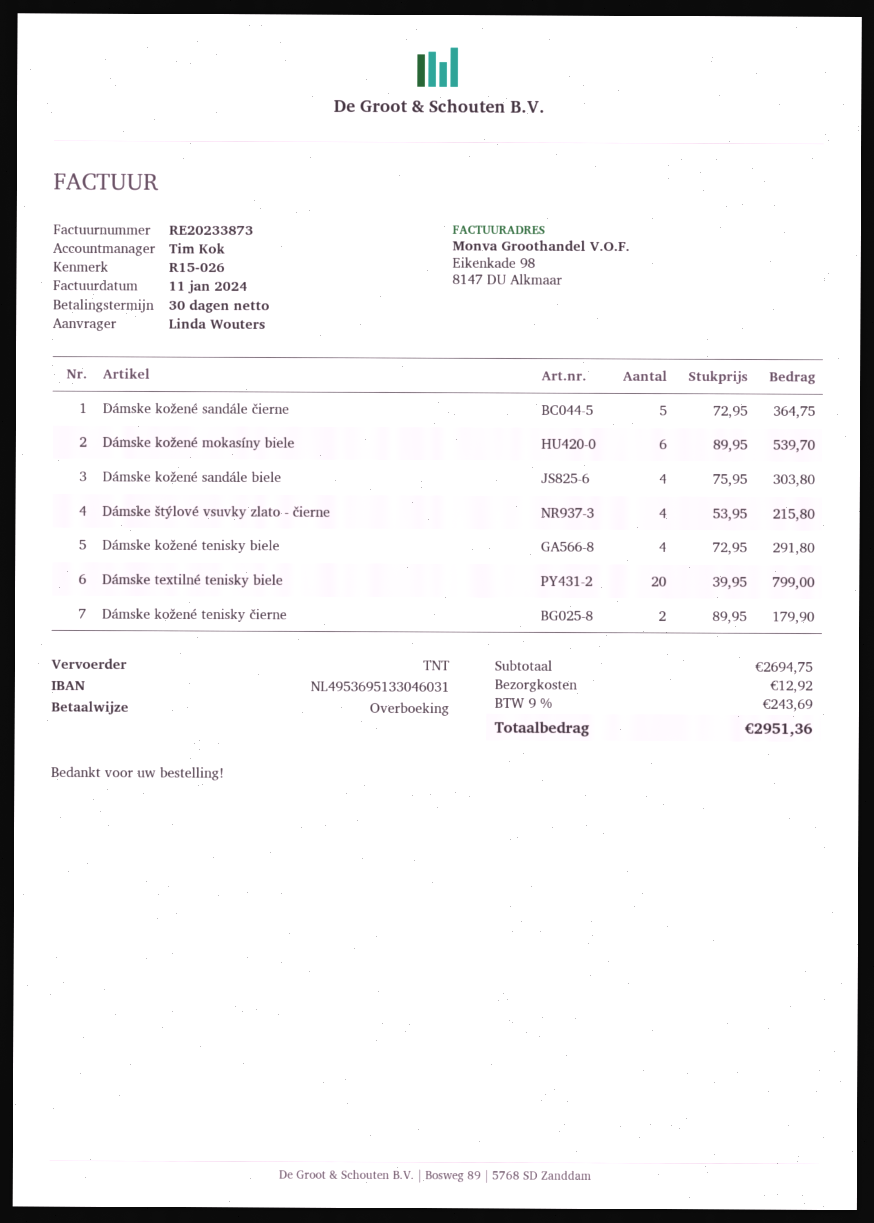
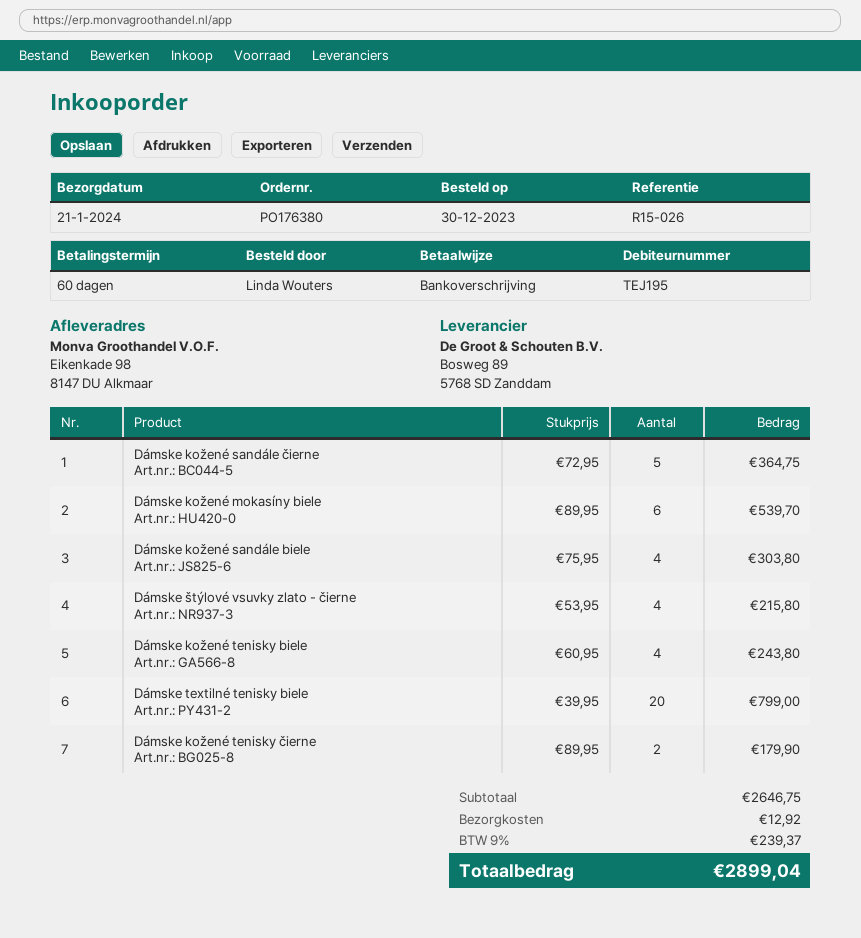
payment terms: 30 days -> 60 days
Dámske kožené tenisky biele: 4 x 72.95 = 291.80 -> 4 x 60.95 = 243.80
subtotal: 2694.75 -> 2646.75
tax: 9% = 243.69 -> 9% = 239.37
total: 2951.36 -> 2899.04

